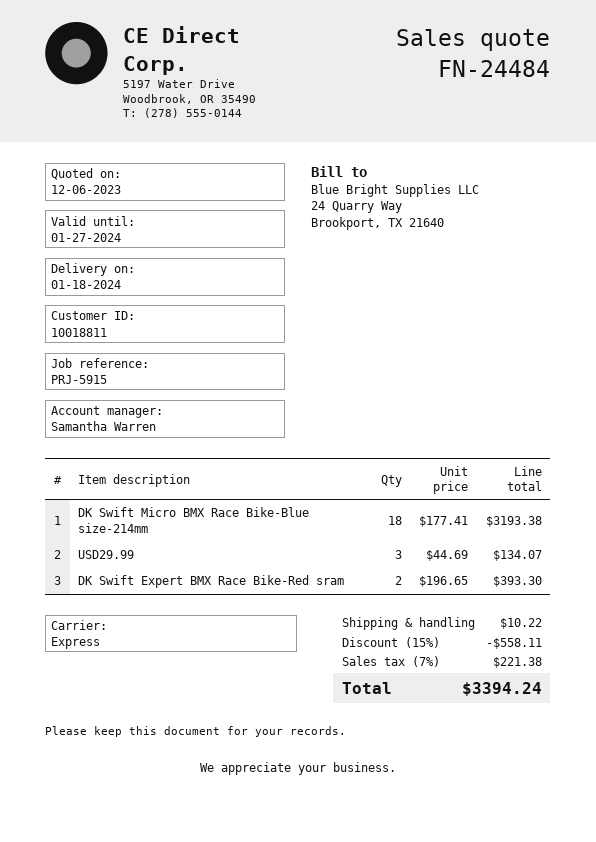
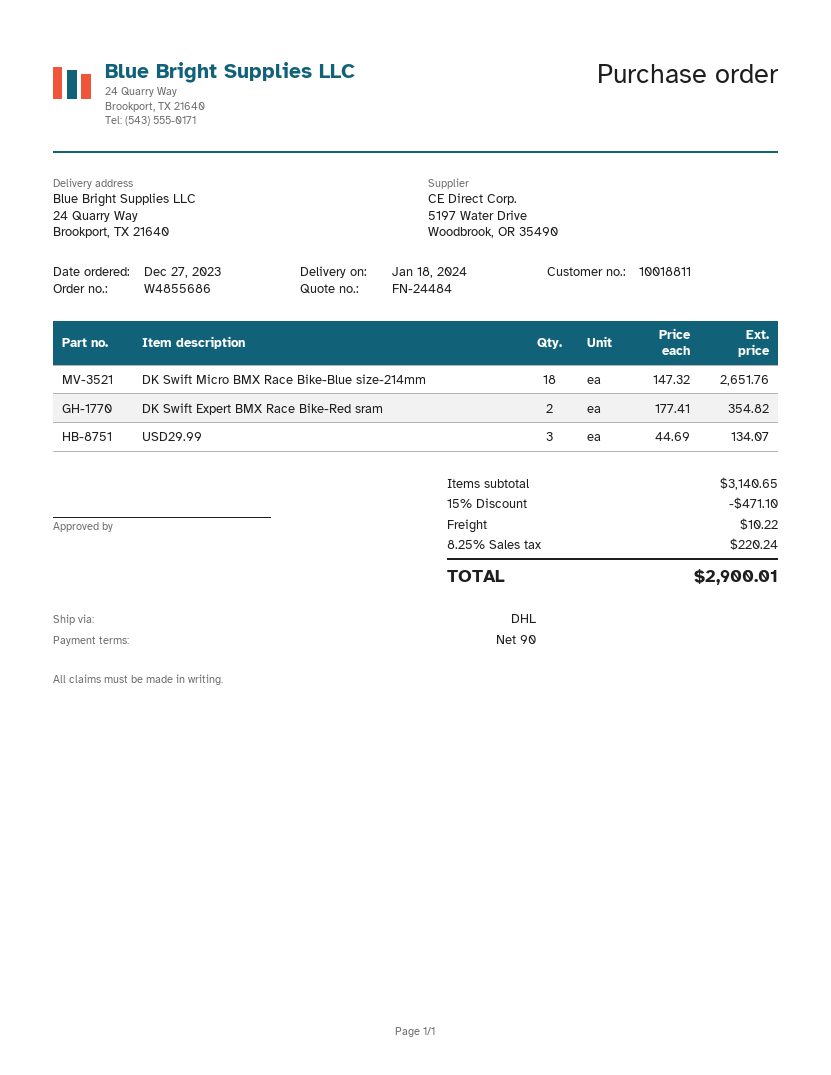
shipping method: express -> DHL
DK Swift Micro BMX Race Bike-Blue size-214mm: 18 x 177.41 = 3193.38 -> 18 x 147.32 = 2651.76
DK Swift Expert BMX Race Bike-Red sram: 2 x 196.65 = 393.30 -> 2 x 177.41 = 354.82
discount: 15% = 558.11 -> 15% = 471.10
tax: 7% = 221.38 -> 8.25% = 220.24
total: 3394.24 -> 2900.01

